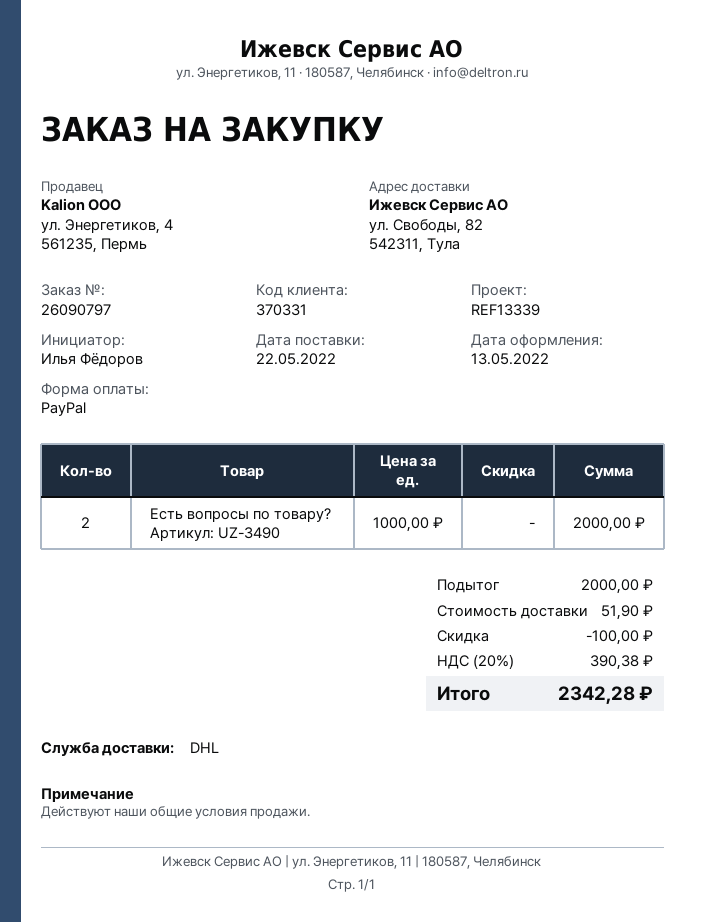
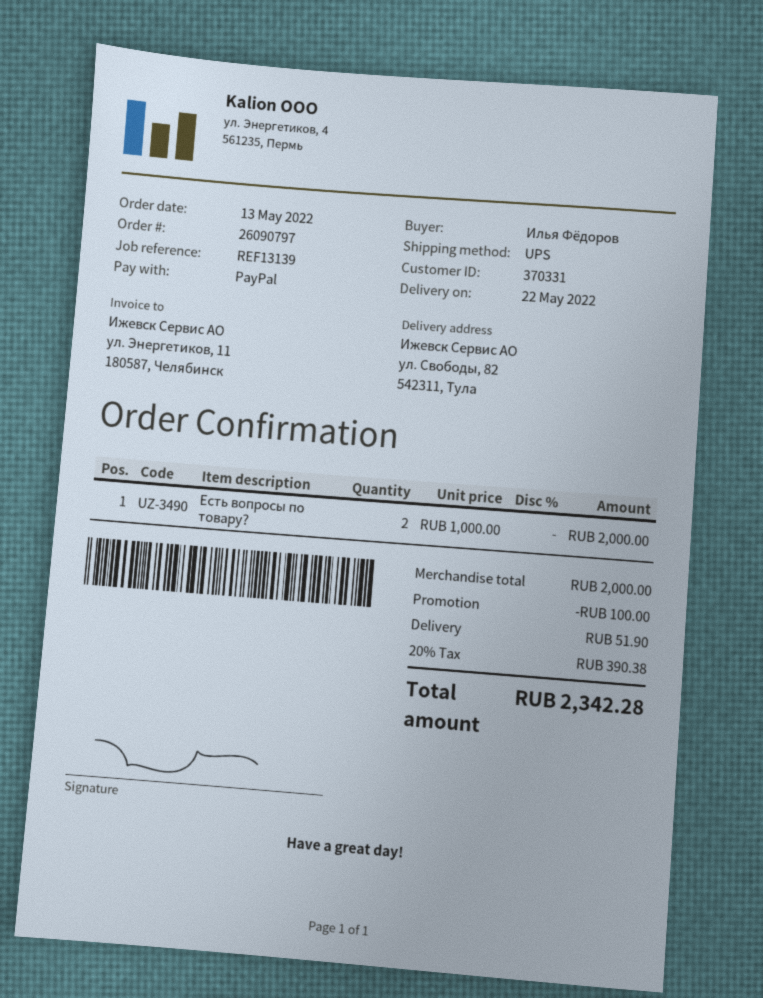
reference: REF13339 -> REF13139
shipping method: DHL -> UPS

